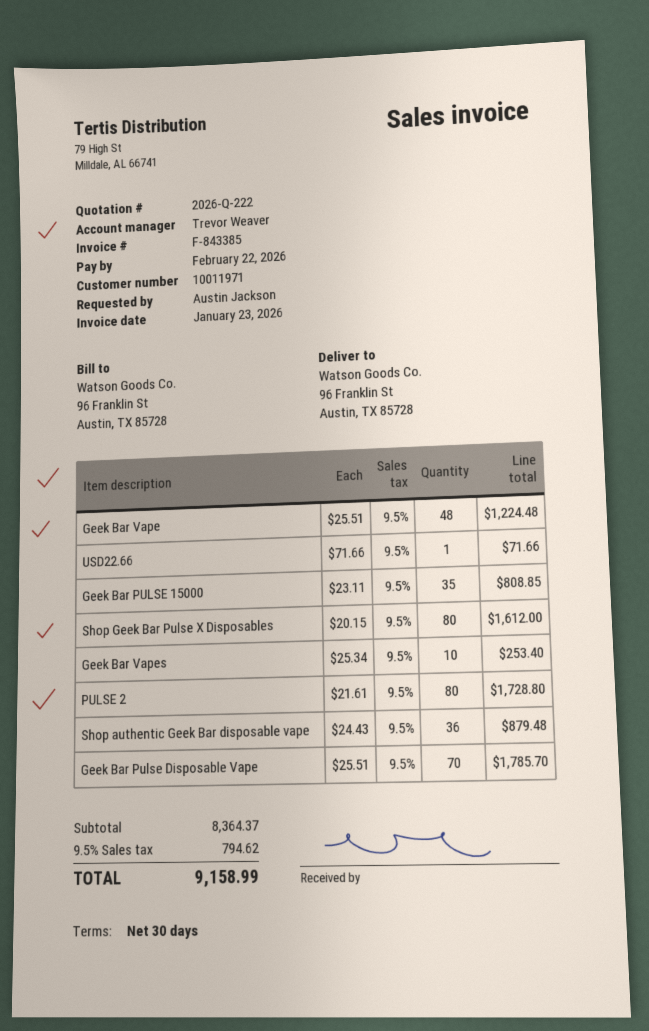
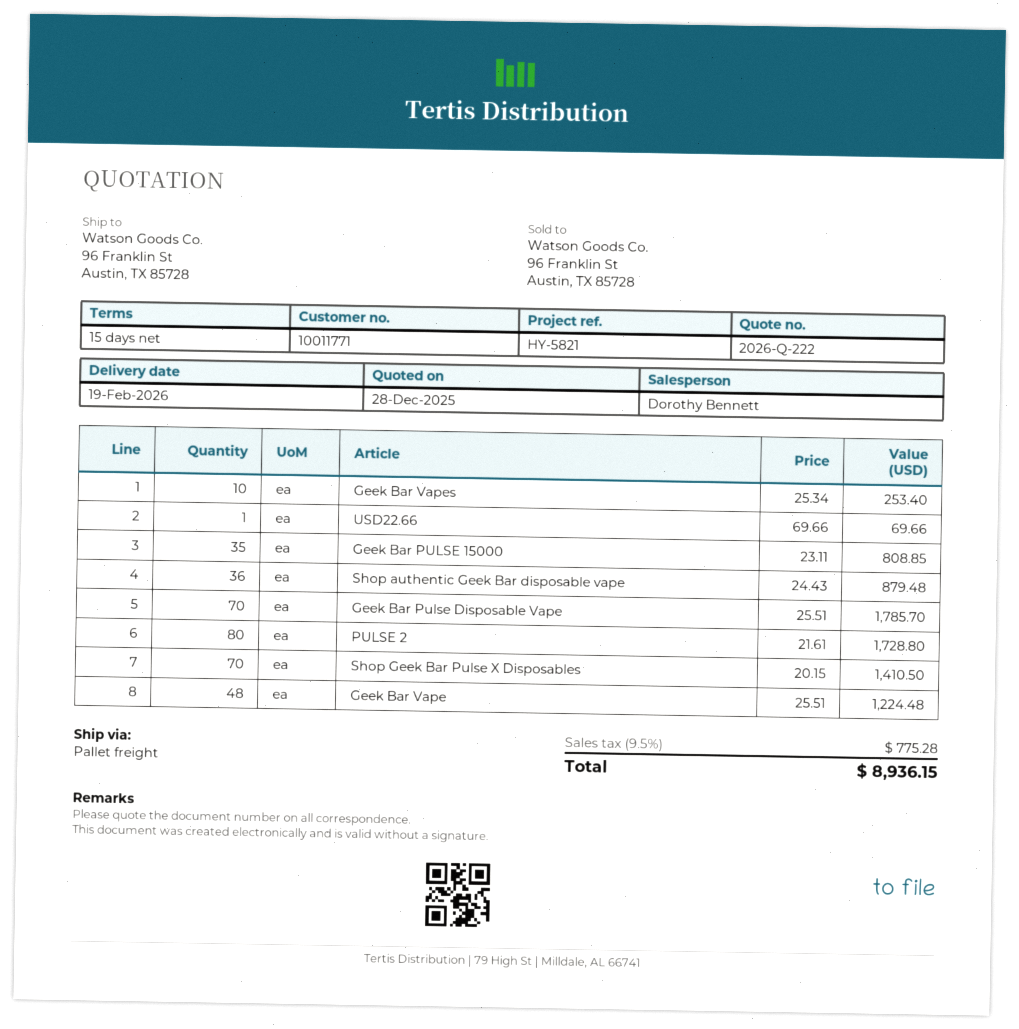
payment terms: 30 days -> 15 days
customer number: 10011971 -> 10011771
sales rep: Trevor Weaver -> Dorothy Bennett
USD22.66: 1 x 71.66 = 71.66 -> 1 x 69.66 = 69.66
Shop Geek Bar Pulse X Disposables: 80 x 20.15 = 1612.00 -> 70 x 20.15 = 1410.50
tax: 9.5% = 794.62 -> 9.5% = 775.28
total: 9158.99 -> 8936.15

